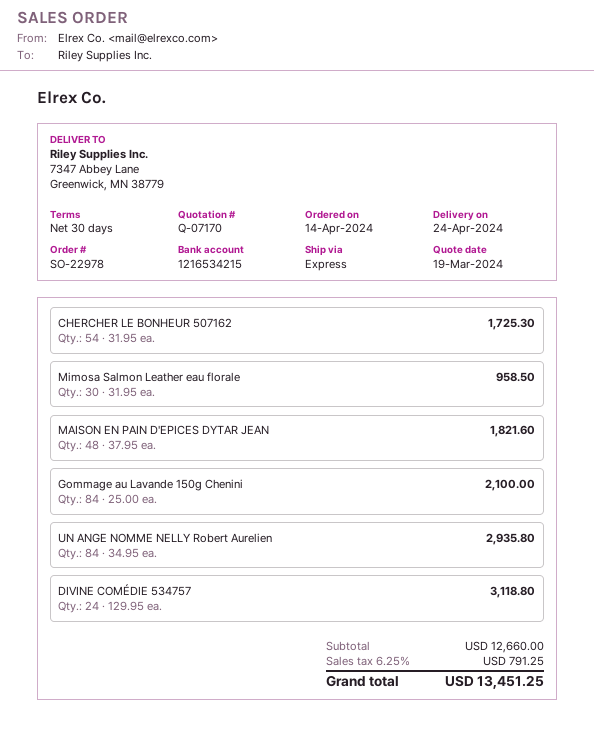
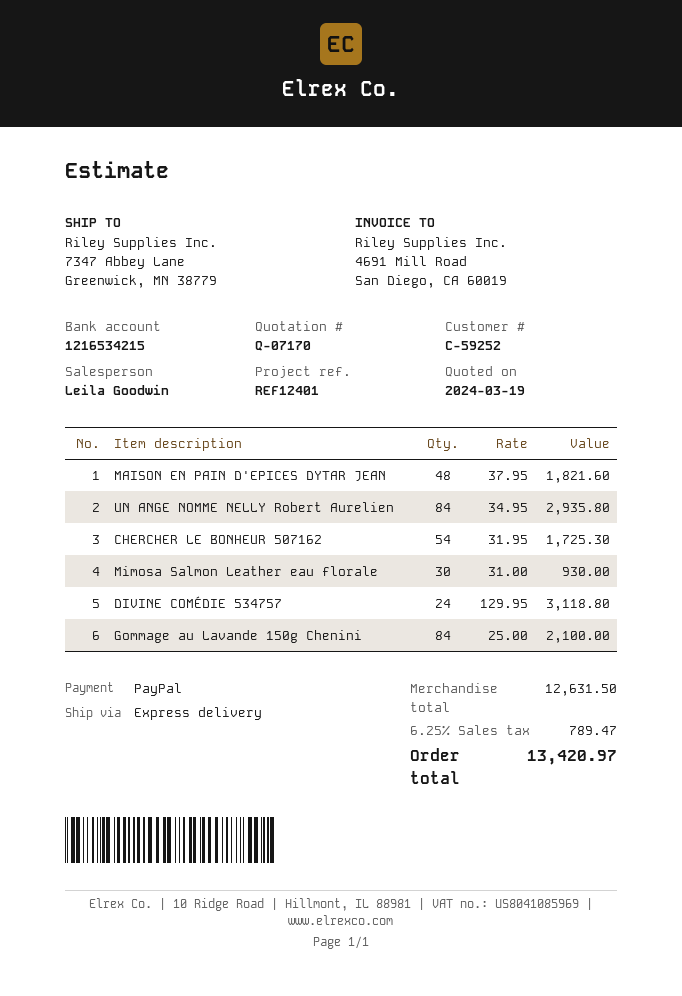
Mimosa Salmon Leather eau florale: 30 x 31.95 = 958.50 -> 30 x 31.00 = 930.00
subtotal: 12660.00 -> 12631.50
tax: 6.25% = 791.25 -> 6.25% = 789.47
total: 13451.25 -> 13420.97

